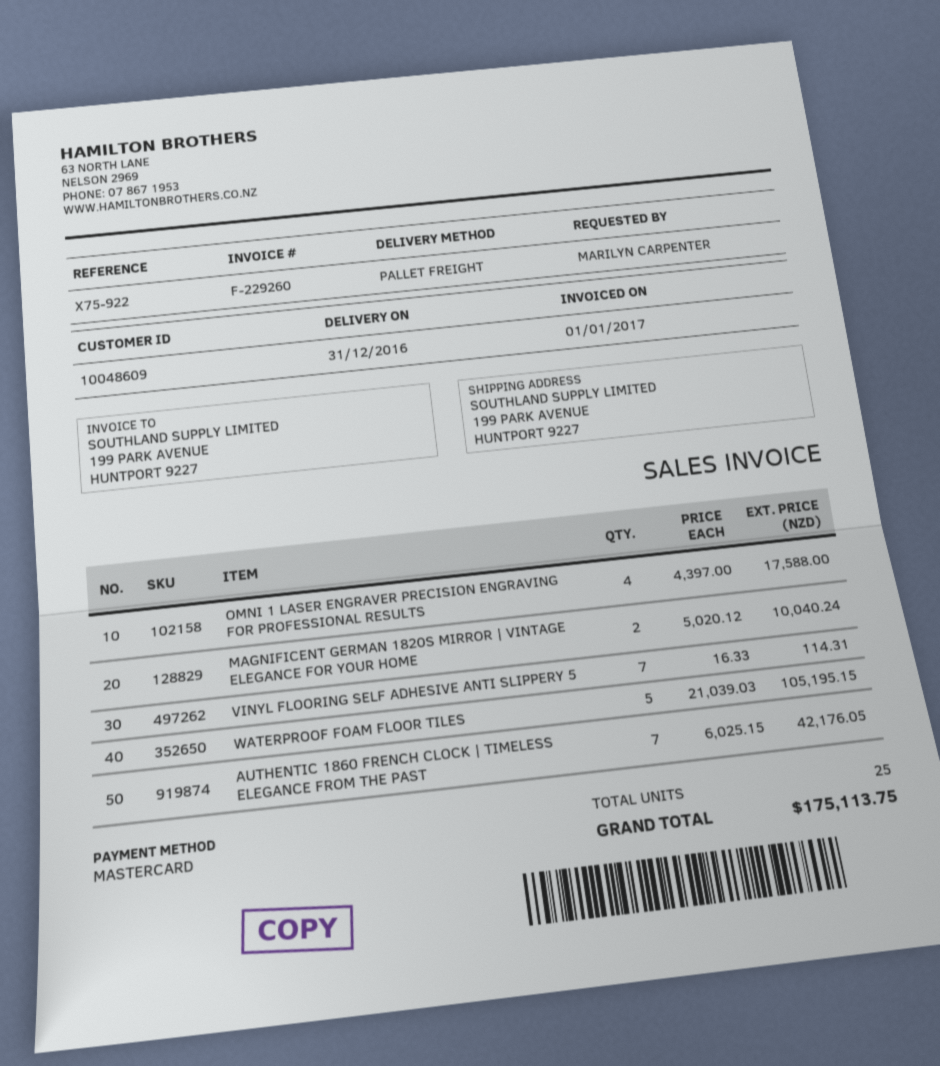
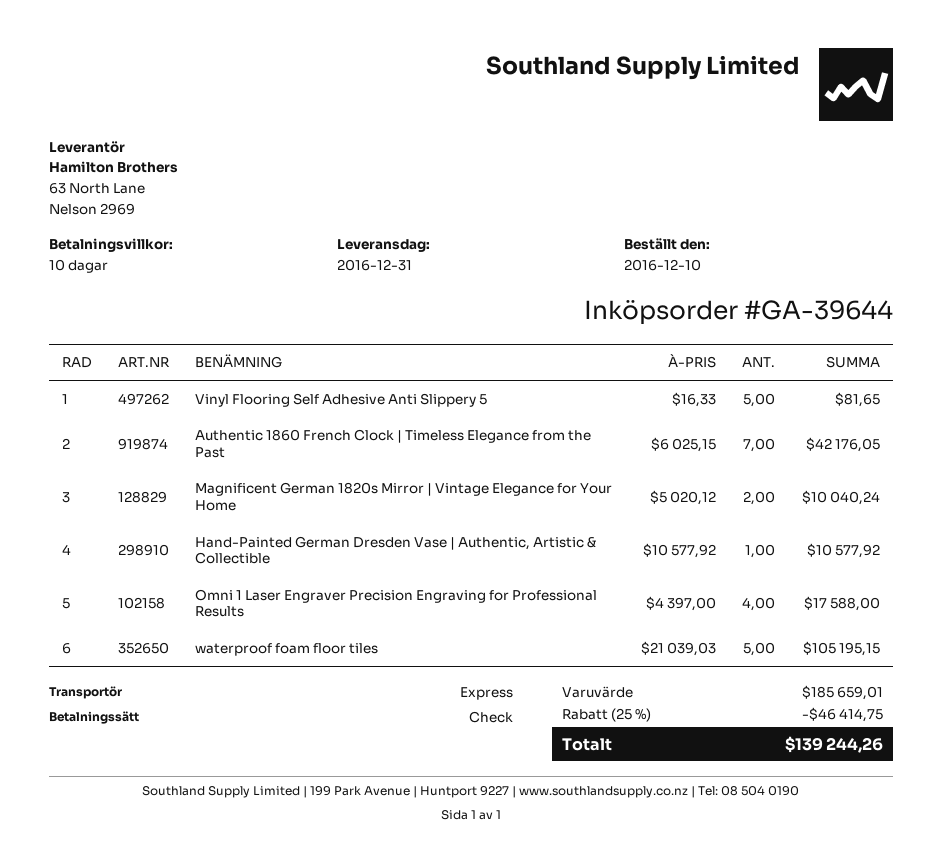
payment method: Mastercard -> cheque
shipping method: pallet freight -> express
VINYL FLOORING SELF ADHESIVE ANTI SLIPPERY 5: 7 x 16.33 = 114.31 -> 5 x 16.33 = 81.65
Hand-Painted German Dresden Vase | Authentic, Artistic & Collectible: none -> 1 x 10577.92 = 10577.92
discount: none -> 25% = 46414.75
total: 175113.75 -> 139244.26

